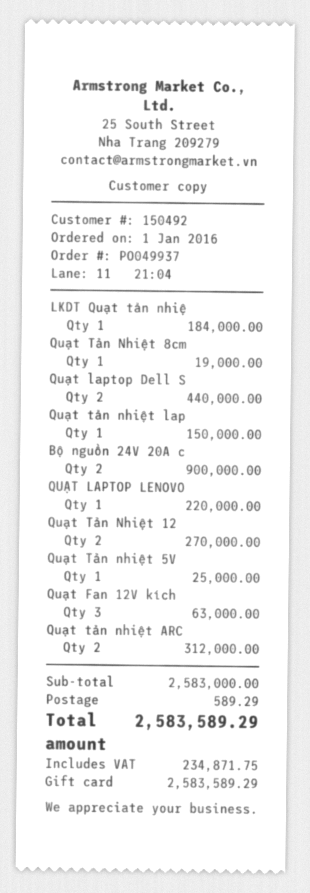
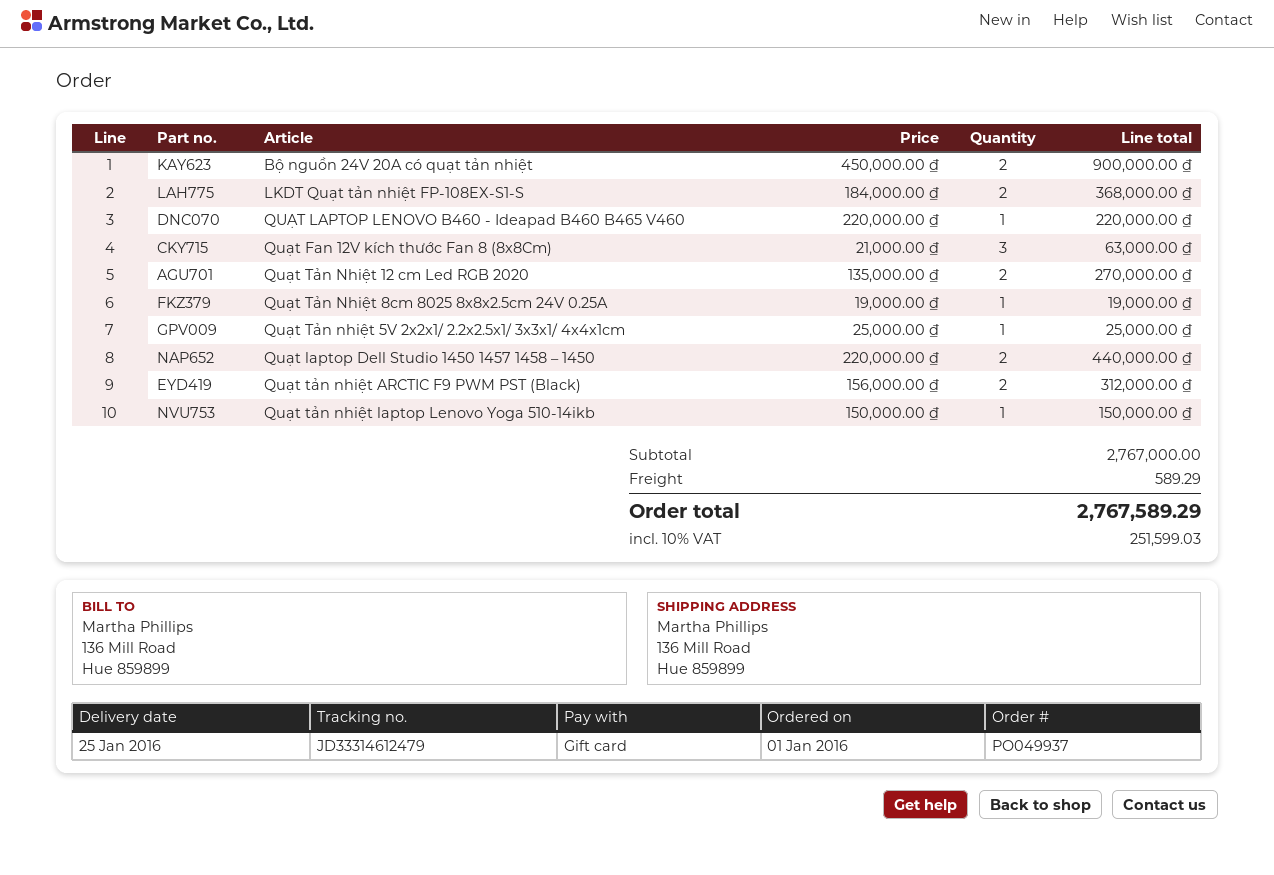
LKDT Quạt tản nhiệ: 1 for 184000.00 -> 2 for 368000.00
subtotal: 2583000.00 -> 2767000.00
tax: 234871.75 -> 251599.03
total: 2583589.29 -> 2767589.29

